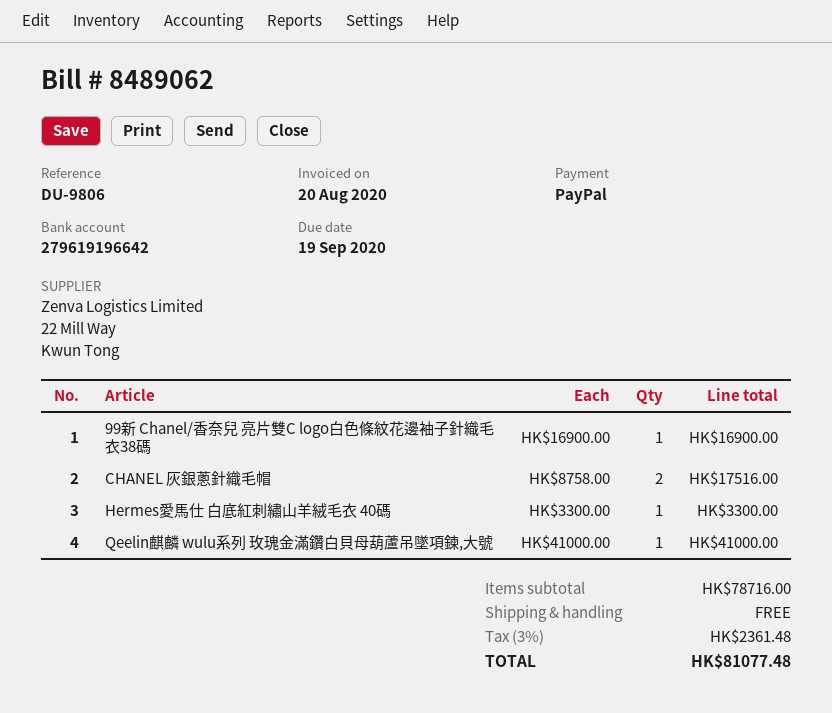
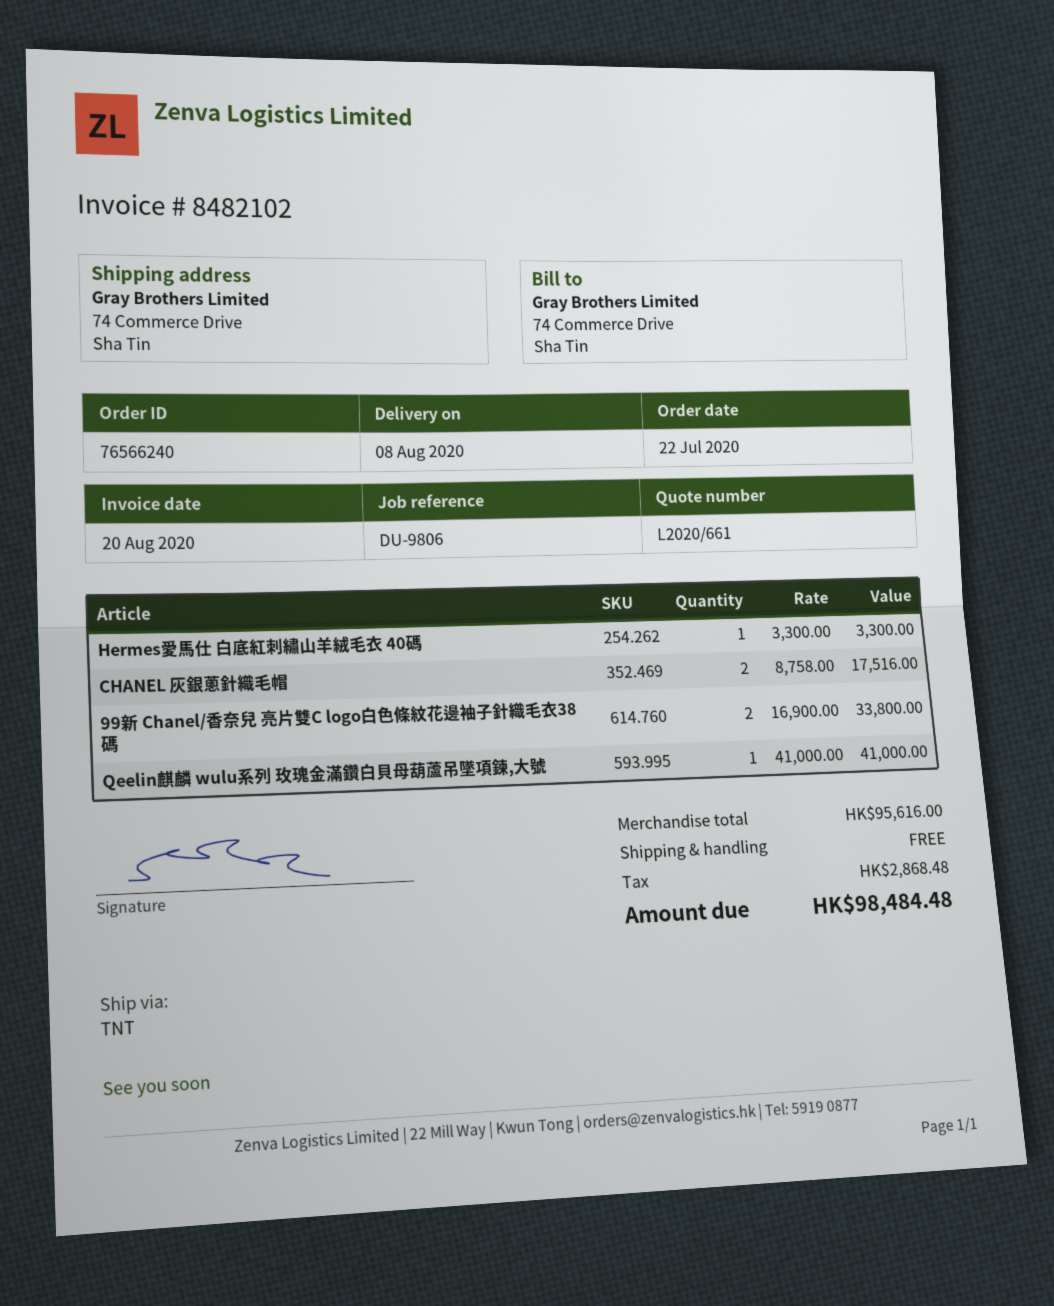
invoice number: 8489062 -> 8482102
99新 Chanel/香奈兒 亮片雙C logo白色條紋花邊袖子針織毛衣38碼: 1 x 16900.00 = 16900.00 -> 2 x 16900.00 = 33800.00
subtotal: 78716.00 -> 95616.00
tax: 2361.48 -> 2868.48
total: 81077.48 -> 98484.48

